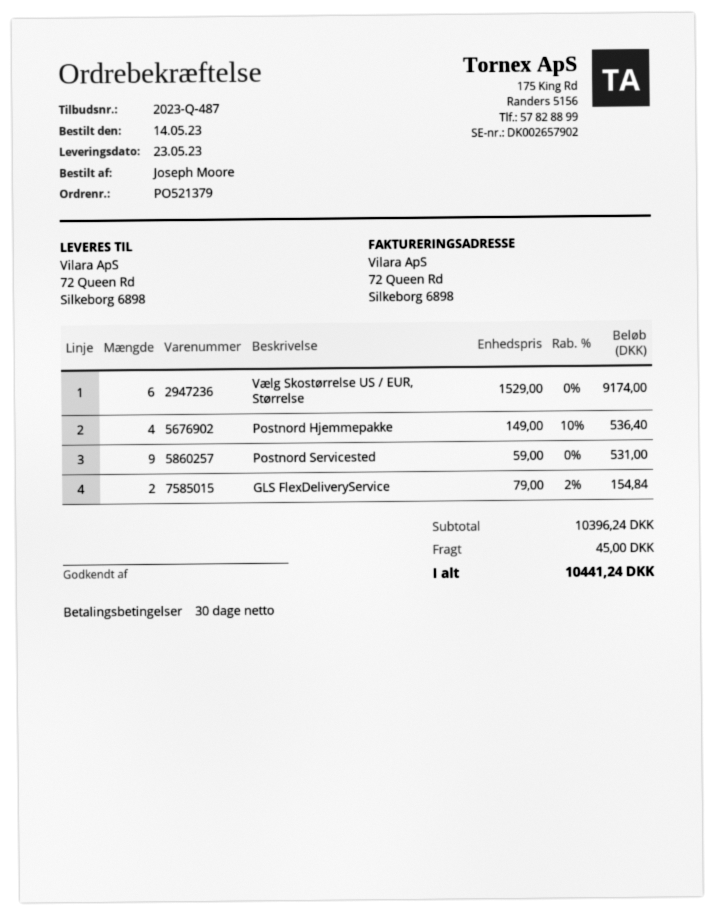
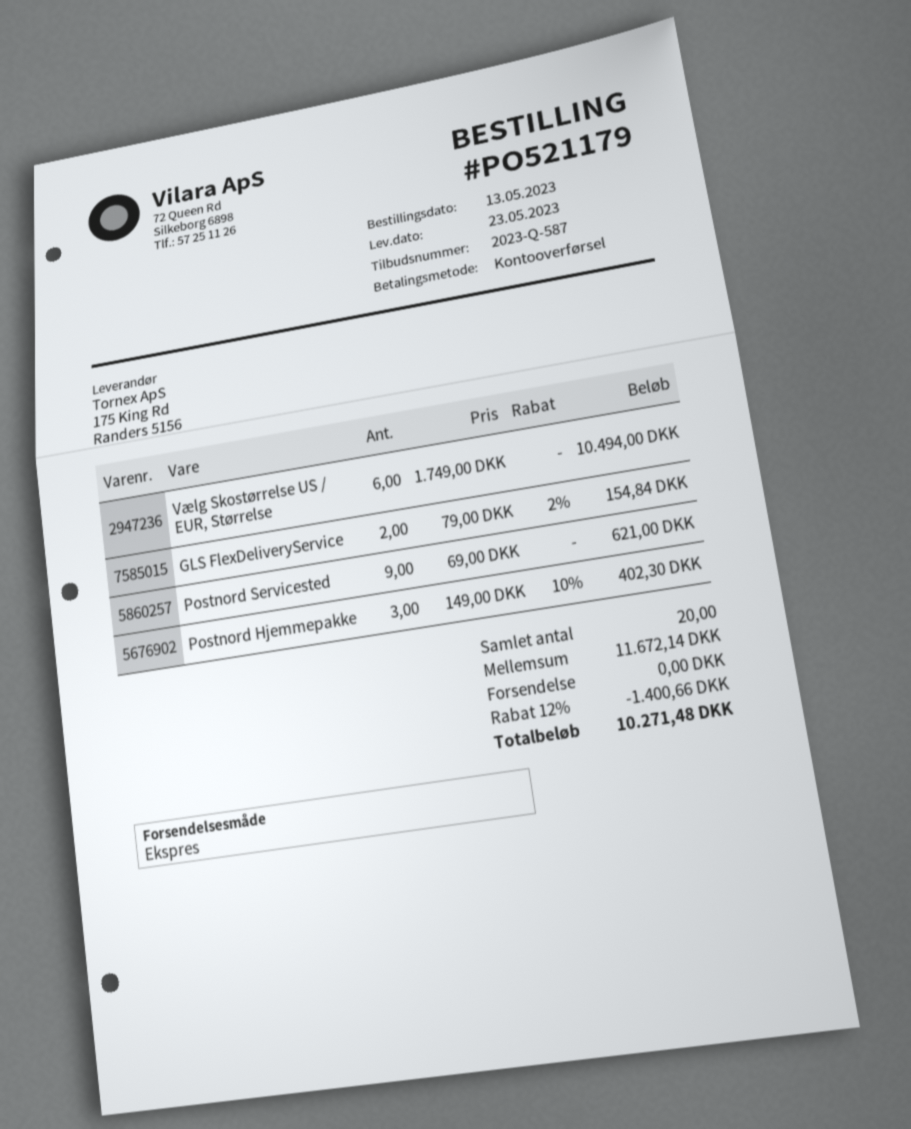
quote number: 2023-Q-487 -> 2023-Q-587
order number: PO521379 -> PO521179
order date: 2023-05-14 -> 2023-05-13
Vælg Skostørrelse US / EUR, Størrelse: 6 x 1529.00 = 9174.00 -> 6 x 1749.00 = 10494.00
Postnord Hjemmepakke: 4 x 149.00 - 10% = 536.40 -> 3 x 149.00 - 10% = 402.30
Postnord Servicested: 9 x 59.00 = 531.00 -> 9 x 69.00 = 621.00
subtotal: 10396.24 -> 11672.14
discount: none -> 12% = 1400.66
shipping: 45.00 -> 0.00
total: 10441.24 -> 10271.48

